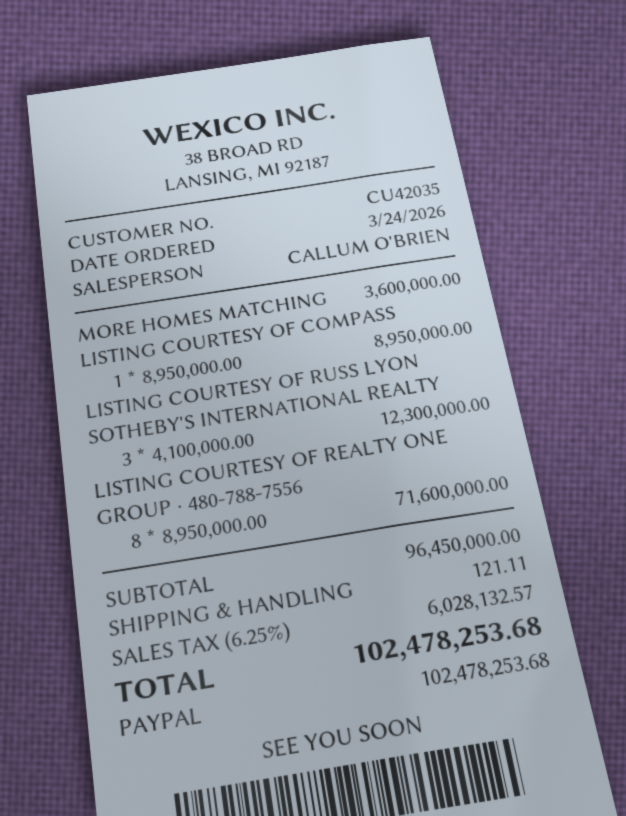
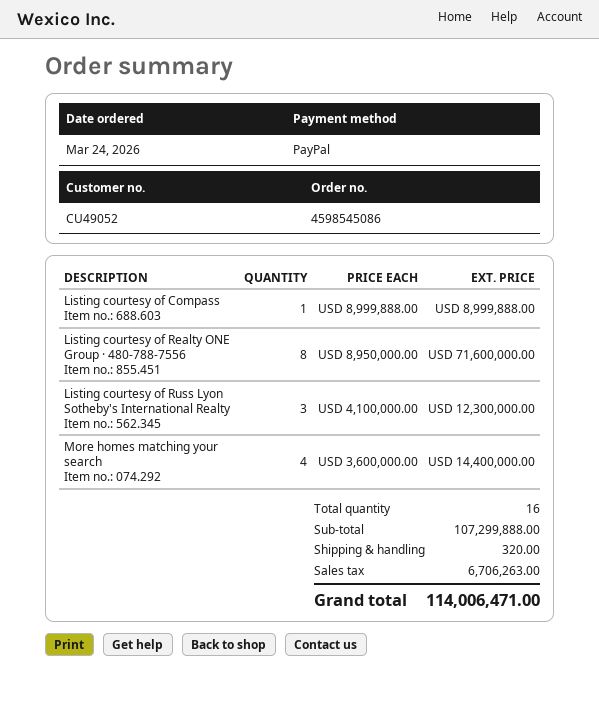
customer number: CU42035 -> CU49052
MORE HOMES MATCHING: 1 x 3600000.00 = 3600000.00 -> 4 x 3600000.00 = 14400000.00
LISTING COURTESY OF COMPASS: 1 x 8950000.00 = 8950000.00 -> 1 x 8999888.00 = 8999888.00
subtotal: 96450000.00 -> 107299888.00
shipping: 121.11 -> 320.00
tax: 6028132.57 -> 6706263.00
total: 102478253.68 -> 114006471.00

